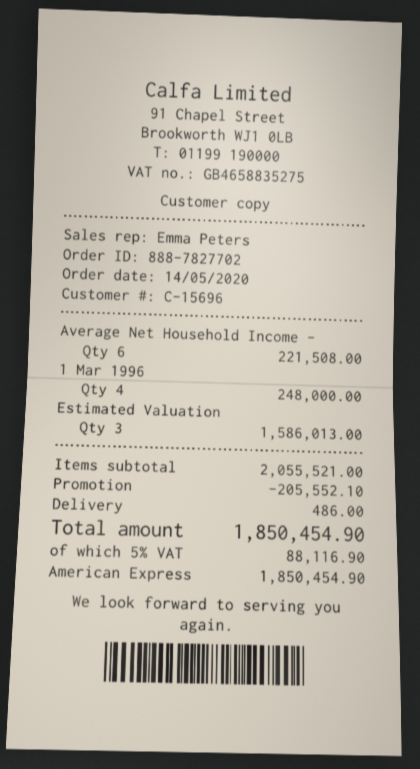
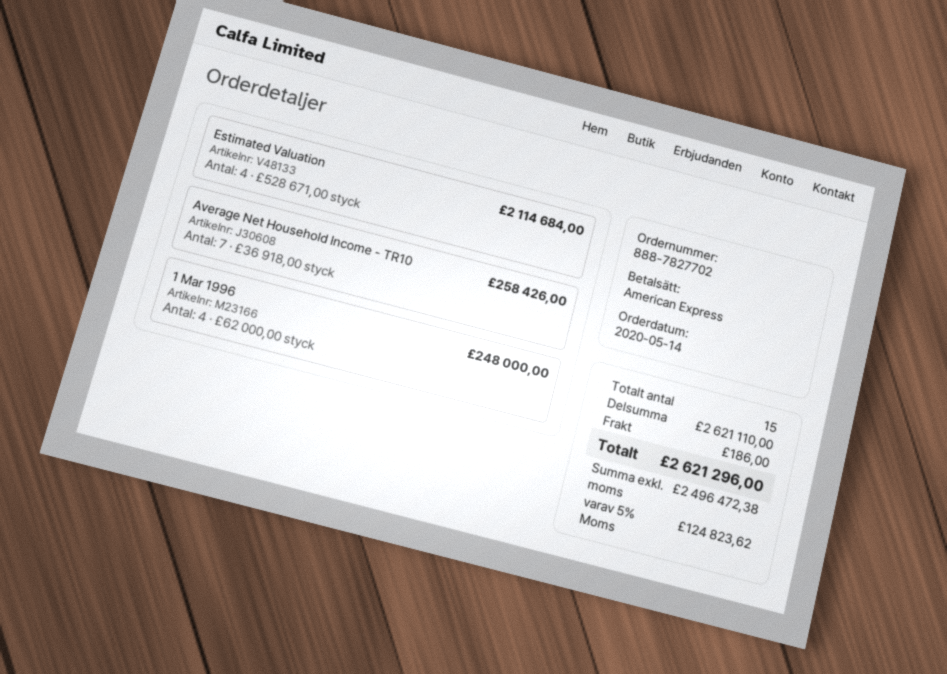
Average Net Household Income -: 6 for 221508.00 -> 7 for 258426.00
Estimated Valuation: 3 for 1586013.00 -> 4 for 2114684.00
subtotal: 2055521.00 -> 2621110.00
discount: 205552.10 -> none
shipping: 486.00 -> 186.00
tax: 5% = 88116.90 -> 5% = 124823.62
total: 1850454.90 -> 2621296.00

